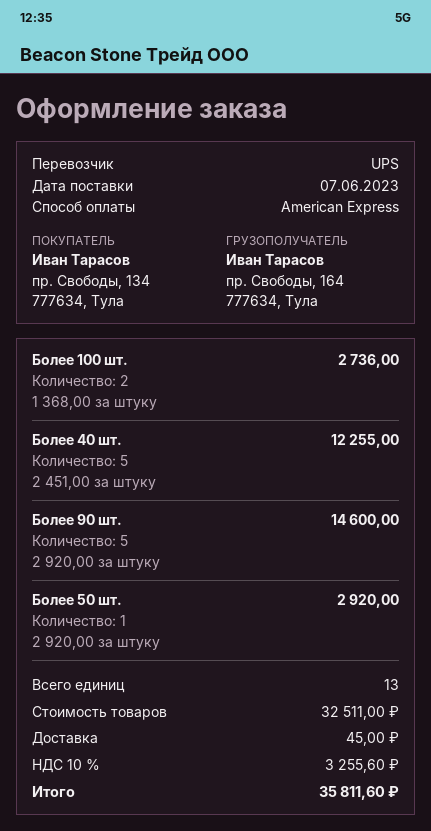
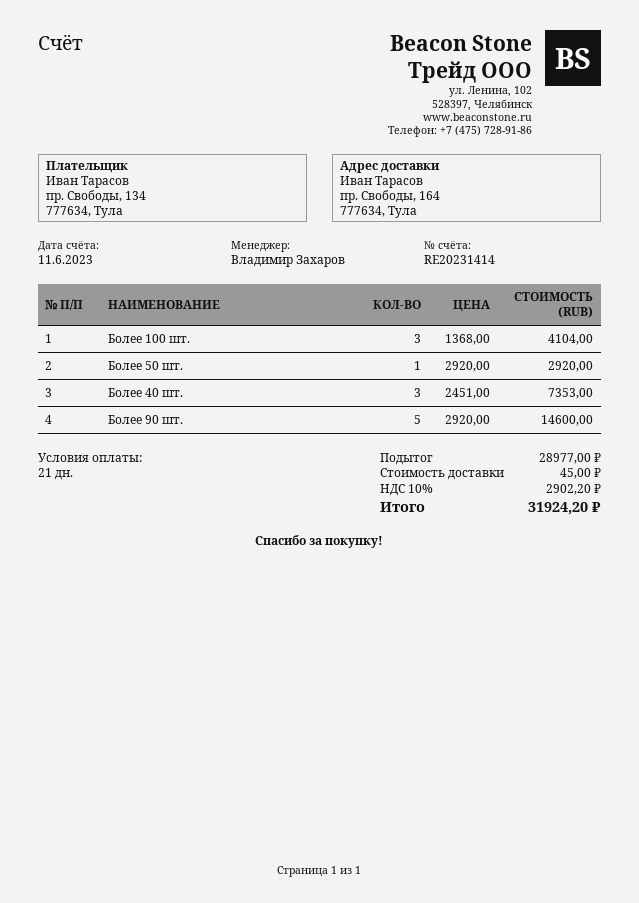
Более 100 шт.: 2 x 1368.00 = 2736.00 -> 3 x 1368.00 = 4104.00
Более 40 шт.: 5 x 2451.00 = 12255.00 -> 3 x 2451.00 = 7353.00
subtotal: 32511.00 -> 28977.00
tax: 10% = 3255.60 -> 10% = 2902.20
total: 35811.60 -> 31924.20

